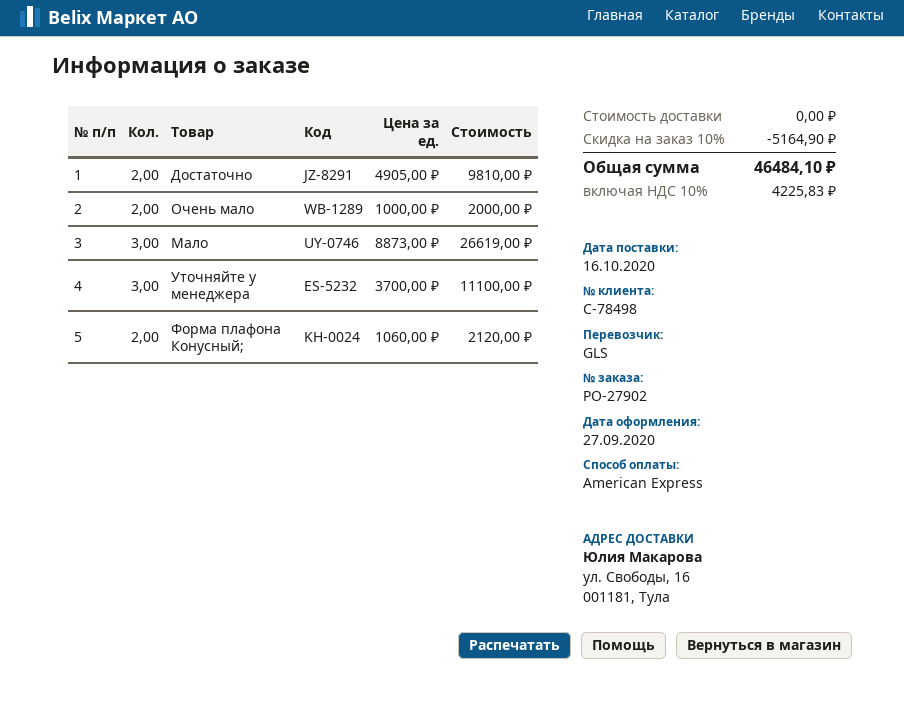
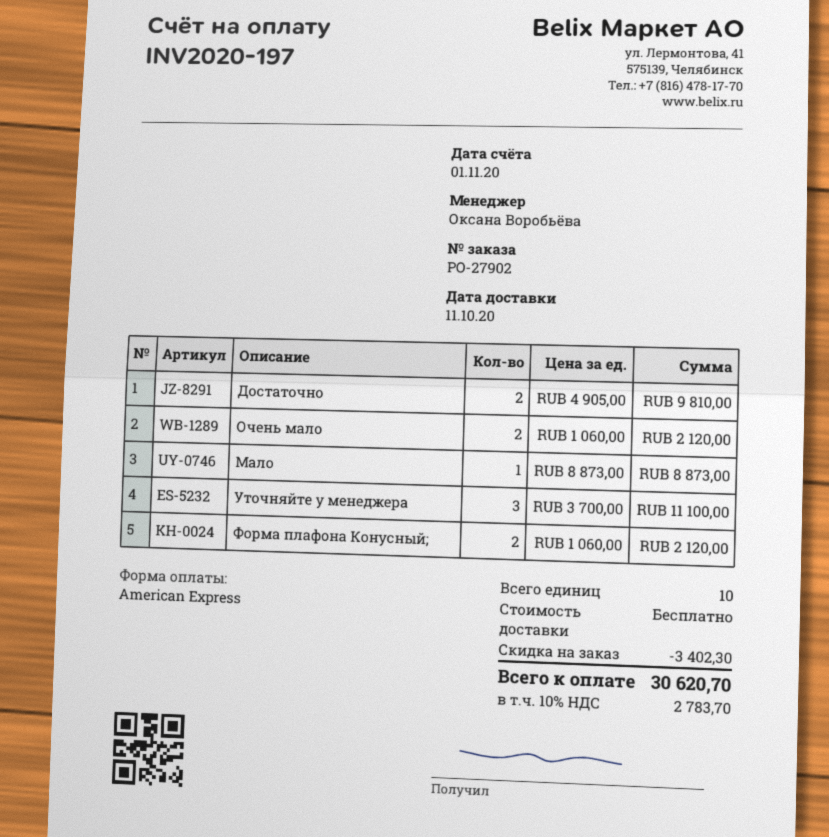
delivery date: 2020-10-16 -> 2020-10-11
Очень мало: 2 x 1000.00 = 2000.00 -> 2 x 1060.00 = 2120.00
Мало: 3 x 8873.00 = 26619.00 -> 1 x 8873.00 = 8873.00
discount: 5164.90 -> 3402.30
tax: 10% = 4225.83 -> 10% = 2783.70
total: 46484.10 -> 30620.70

